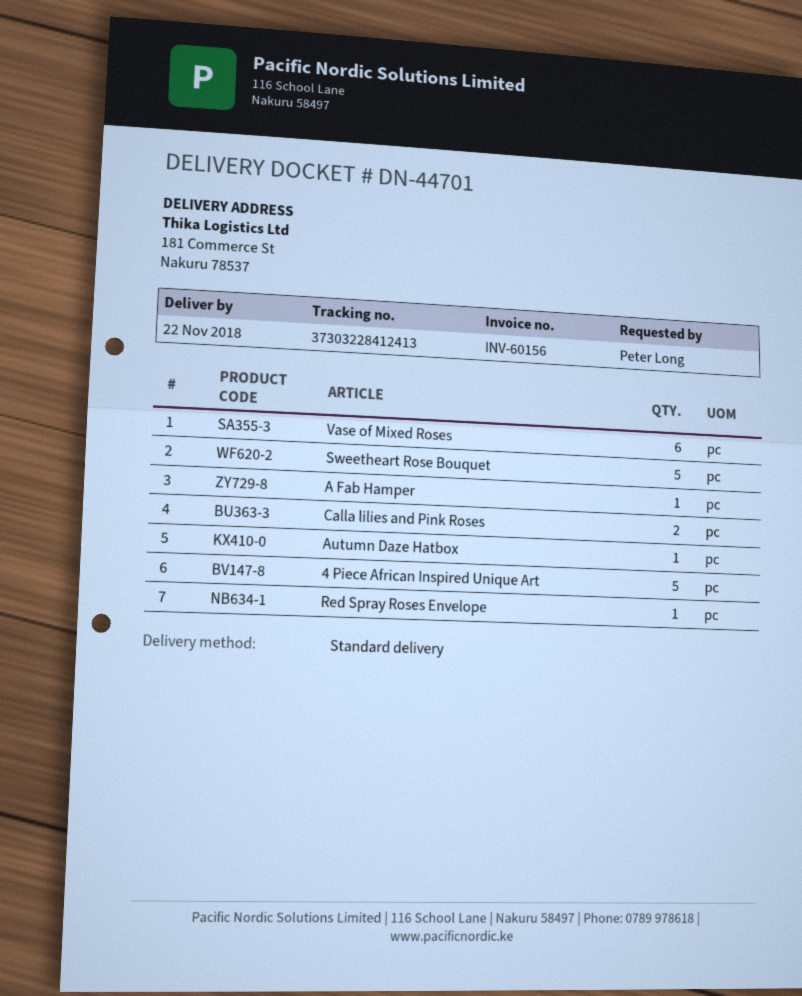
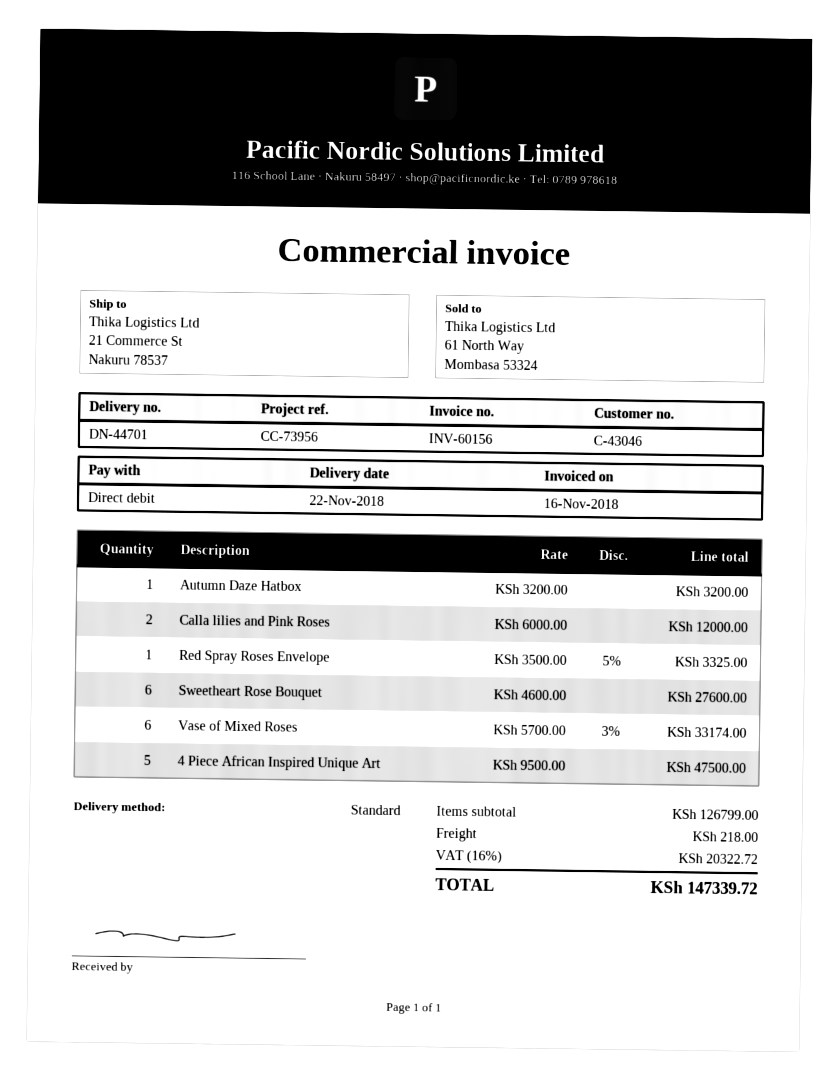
ship to: 181 Commerce St, Nakuru 78537 -> 21 Commerce St, Nakuru 78537
Sweetheart Rose Bouquet: 5 -> 6
A Fab Hamper: 1 -> none

